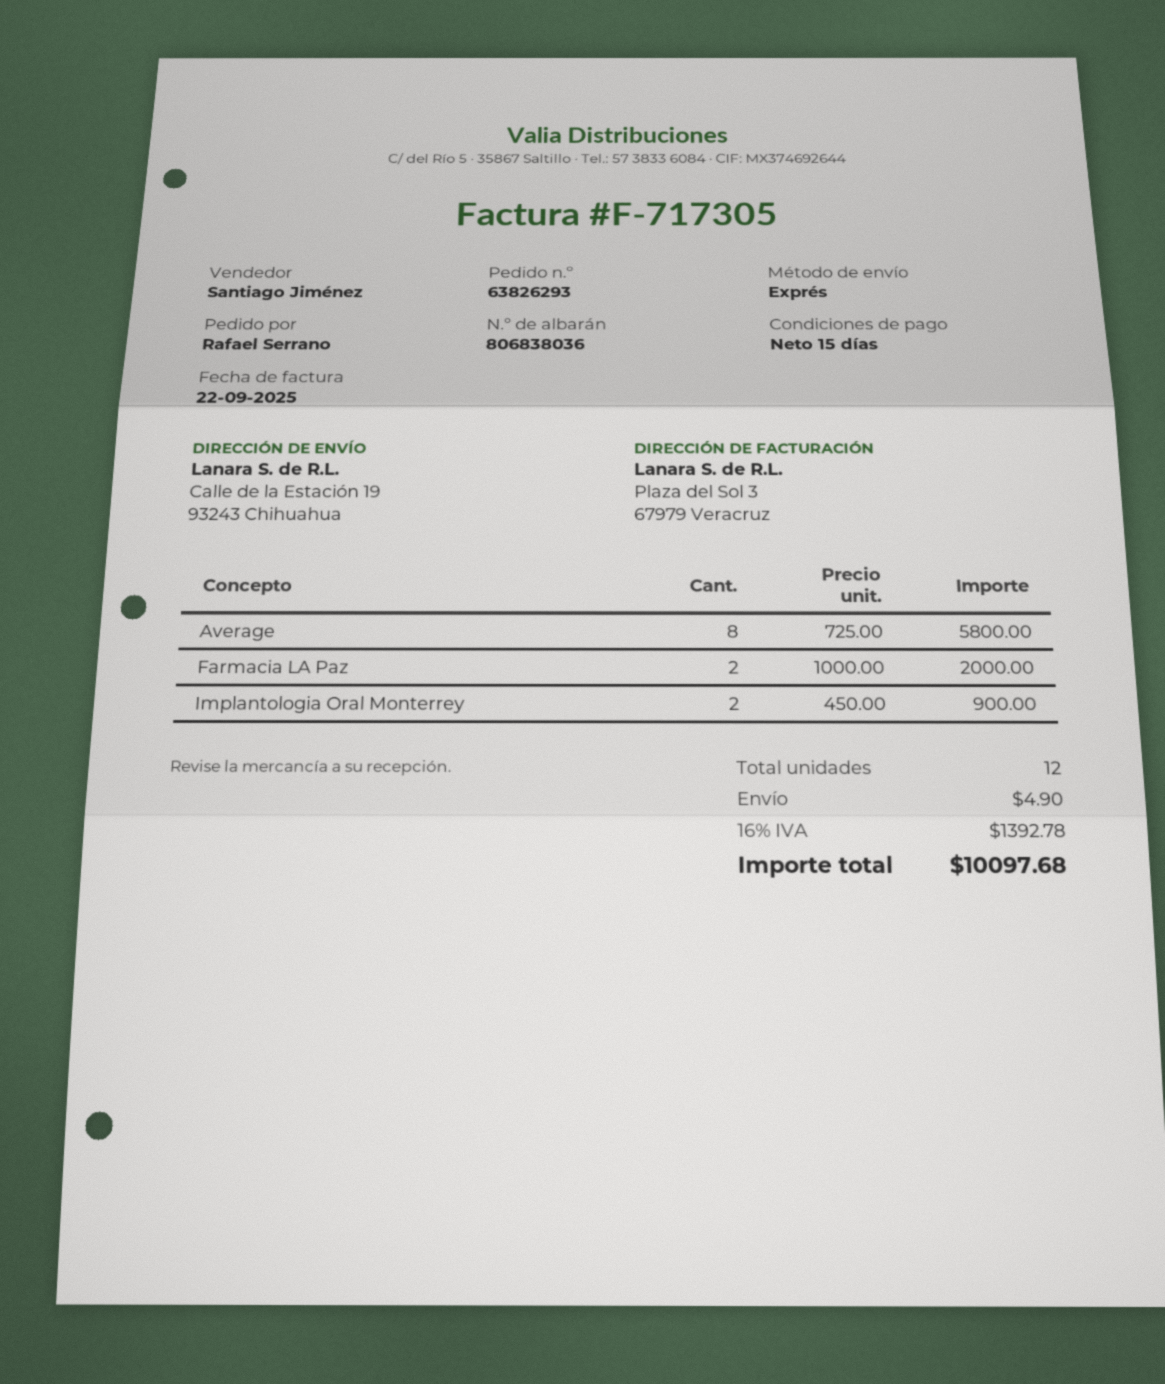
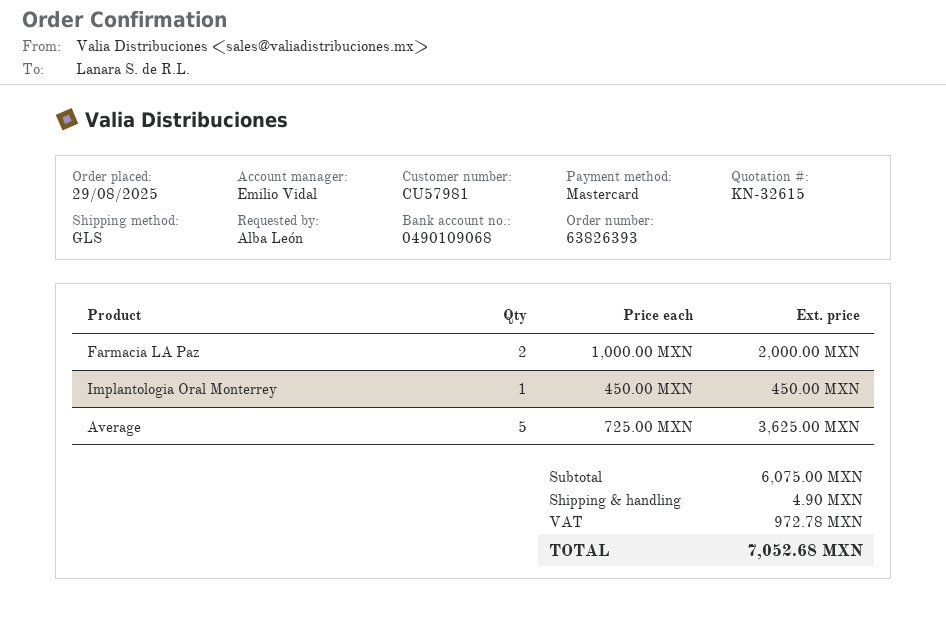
order number: 63826293 -> 63826393
ordered by: Rafael Serrano -> Alba León
sales rep: Santiago Jiménez -> Emilio Vidal
shipping method: express -> GLS
Average: 8 x 725.00 = 5800.00 -> 5 x 725.00 = 3625.00
Implantologia Oral Monterrey: 2 x 450.00 = 900.00 -> 1 x 450.00 = 450.00
tax: 1392.78 -> 972.78
total: 10097.68 -> 7052.68

